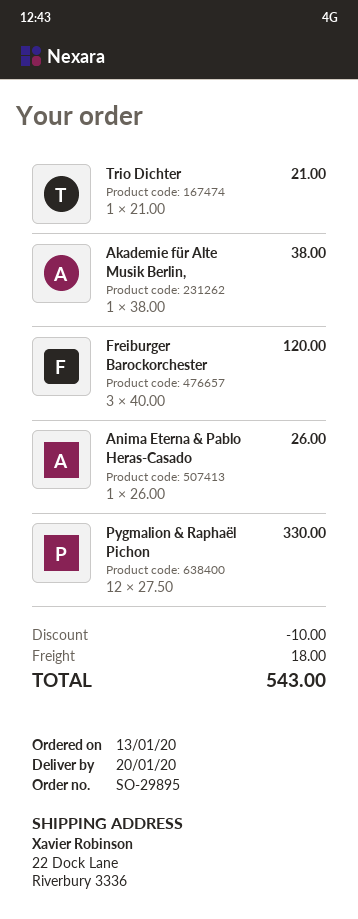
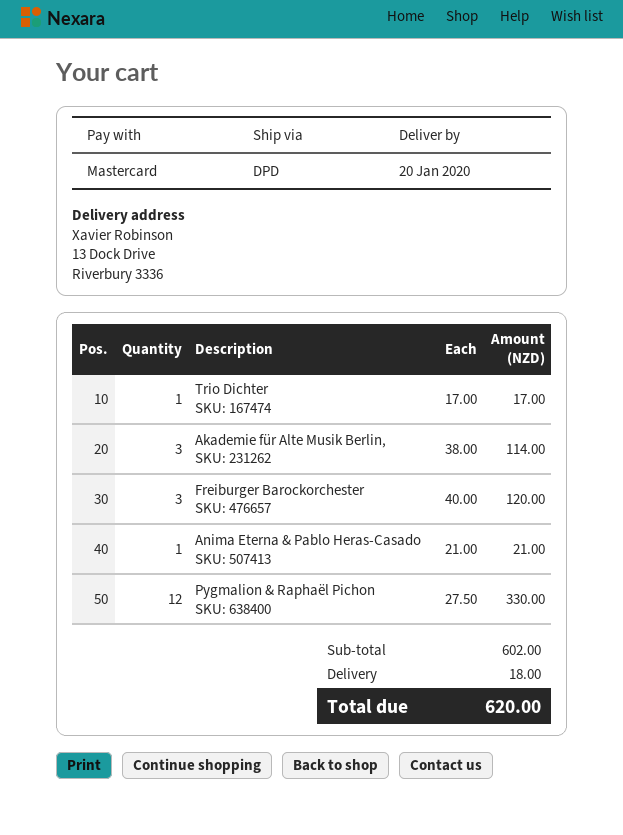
ship to: 22 Dock Lane, Riverbury 3336 -> 13 Dock Drive, Riverbury 3336
Trio Dichter: 1 x 21.00 = 21.00 -> 1 x 17.00 = 17.00
Akademie für Alte Musik Berlin,: 1 x 38.00 = 38.00 -> 3 x 38.00 = 114.00
Anima Eterna & Pablo Heras-Casado: 1 x 26.00 = 26.00 -> 1 x 21.00 = 21.00
discount: 10.00 -> none
total: 543.00 -> 620.00

